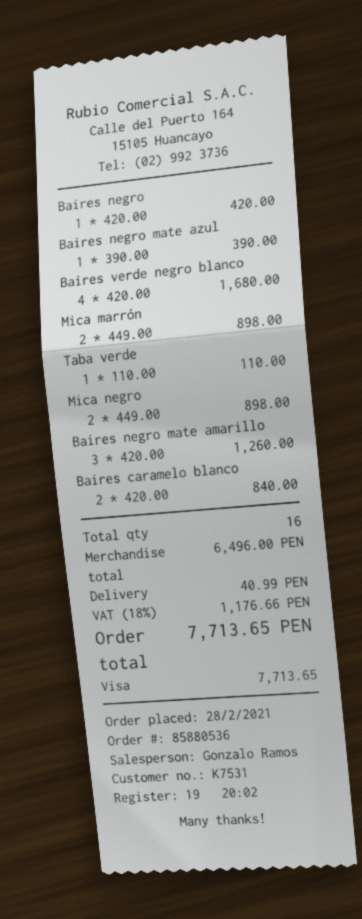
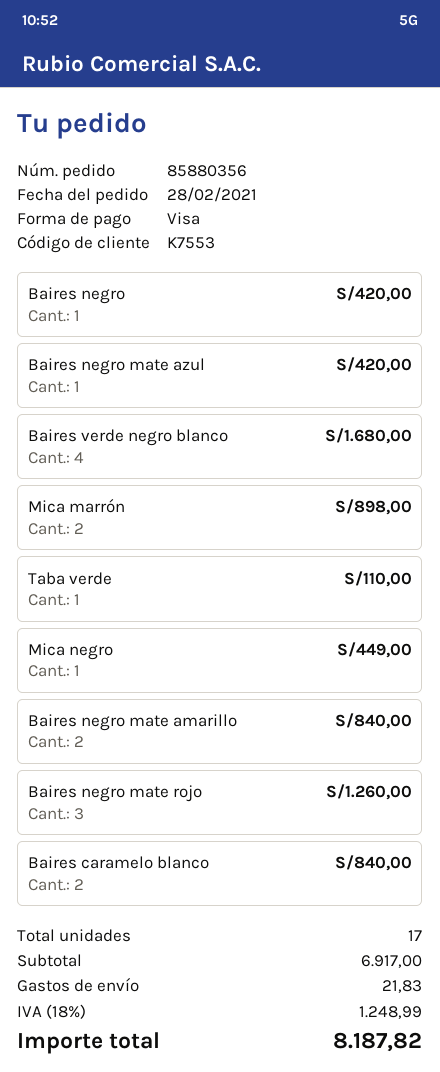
order number: 85880536 -> 85880356
customer number: K7531 -> K7553
Baires negro mate azul: 1 for 390.00 -> 1 for 420.00
Mica negro: 2 for 898.00 -> 1 for 449.00
Baires negro mate amarillo: 3 for 1260.00 -> 2 for 840.00
Baires negro mate rojo: none -> 3 for 1260.00
total quantity: 16 -> 17
subtotal: 6496.00 -> 6917.00
shipping: 40.99 -> 21.83
tax: 18% = 1176.66 -> 18% = 1248.99
total: 7713.65 -> 8187.82

